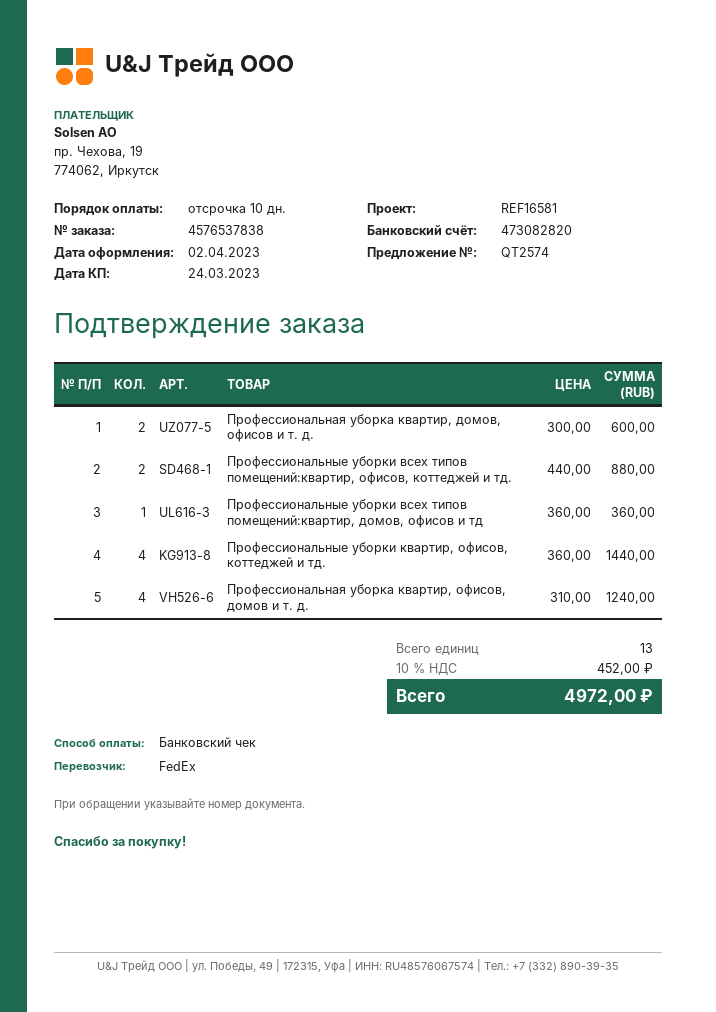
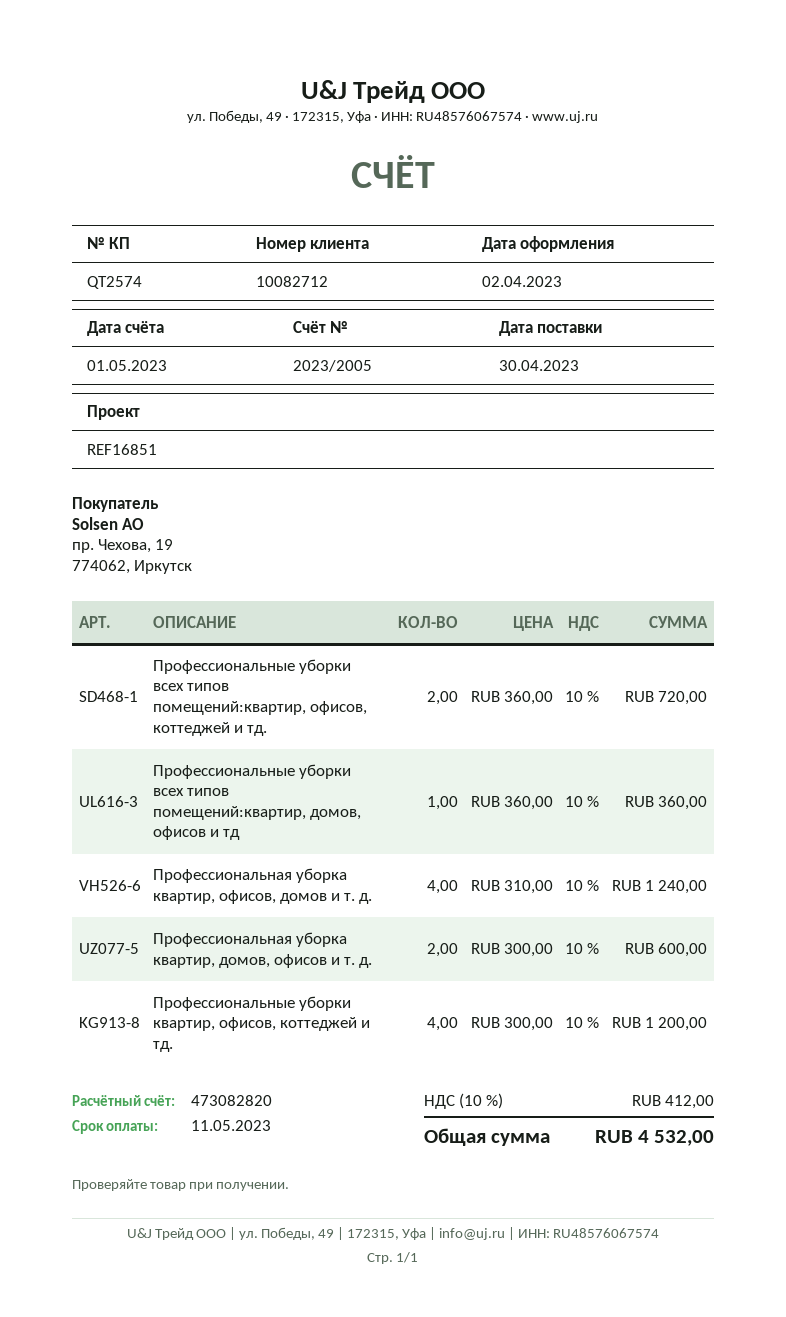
reference: REF16581 -> REF16851
Профессиональные уборки всех типов помещений:квартир, офисов, коттеджей и тд.: 2 x 440.00 = 880.00 -> 2 x 360.00 = 720.00
Профессиональные уборки квартир, офисов, коттеджей и тд.: 4 x 360.00 = 1440.00 -> 4 x 300.00 = 1200.00
tax: 10% = 452.00 -> 10% = 412.00
total: 4972.00 -> 4532.00

